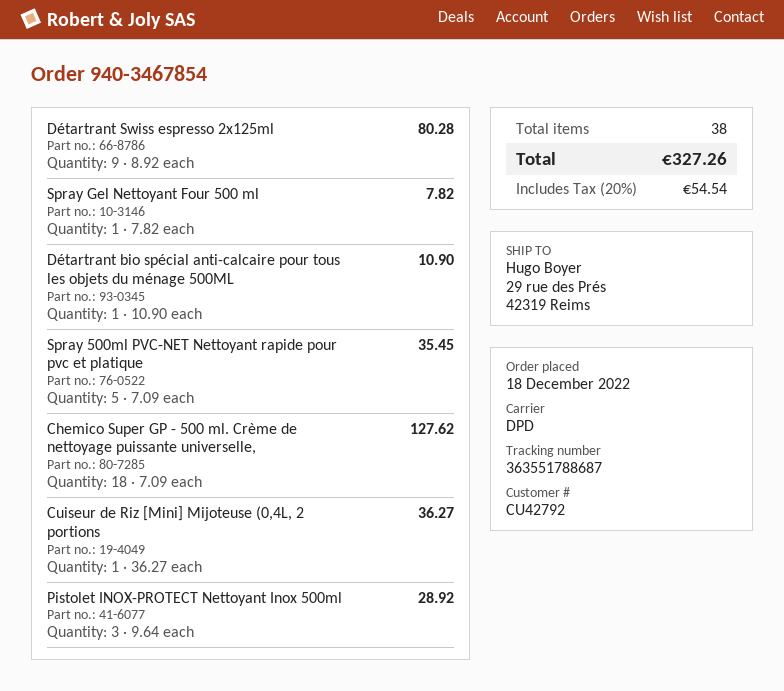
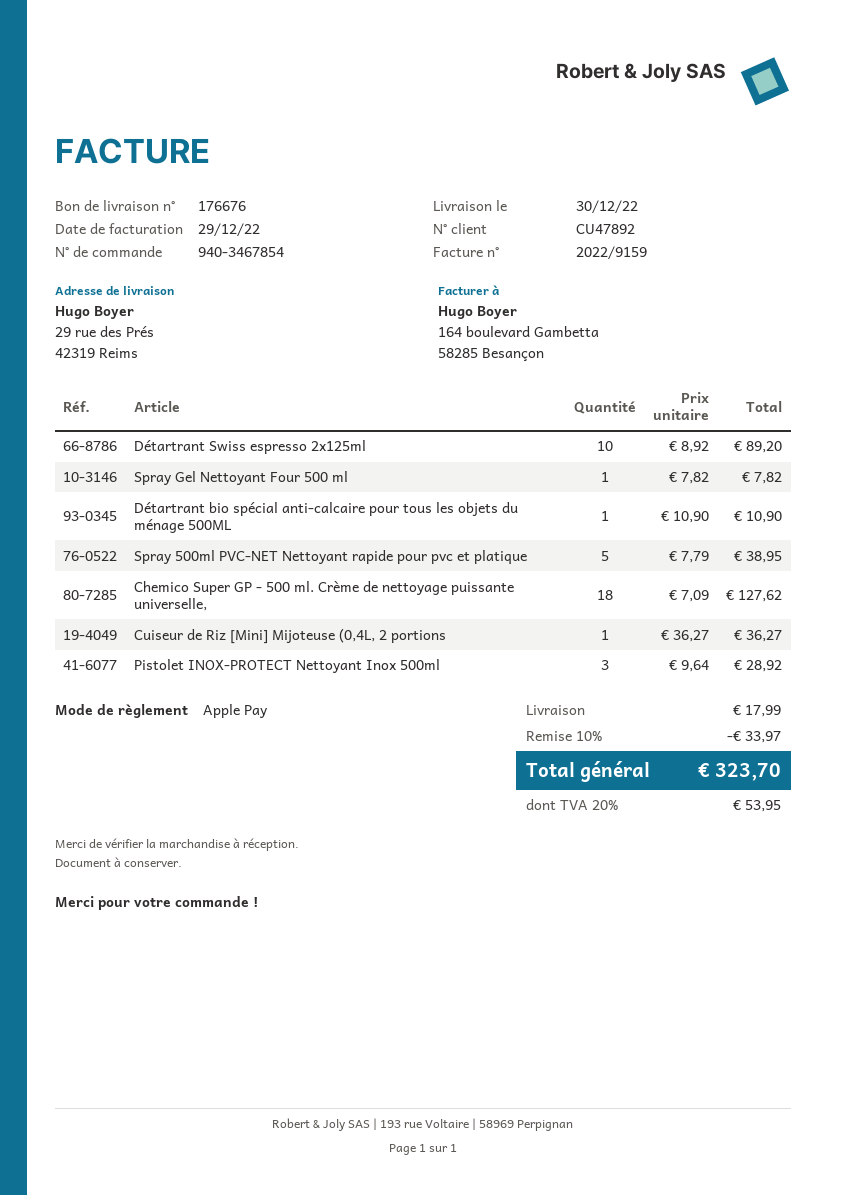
customer number: CU42792 -> CU47892
Détartrant Swiss espresso 2x125ml: 9 x 8.92 = 80.28 -> 10 x 8.92 = 89.20
Spray 500ml PVC-NET Nettoyant rapide pour pvc et platique: 5 x 7.09 = 35.45 -> 5 x 7.79 = 38.95
discount: none -> 10% = 33.97
shipping: none -> 17.99
tax: 20% = 54.54 -> 20% = 53.95
total: 327.26 -> 323.70

